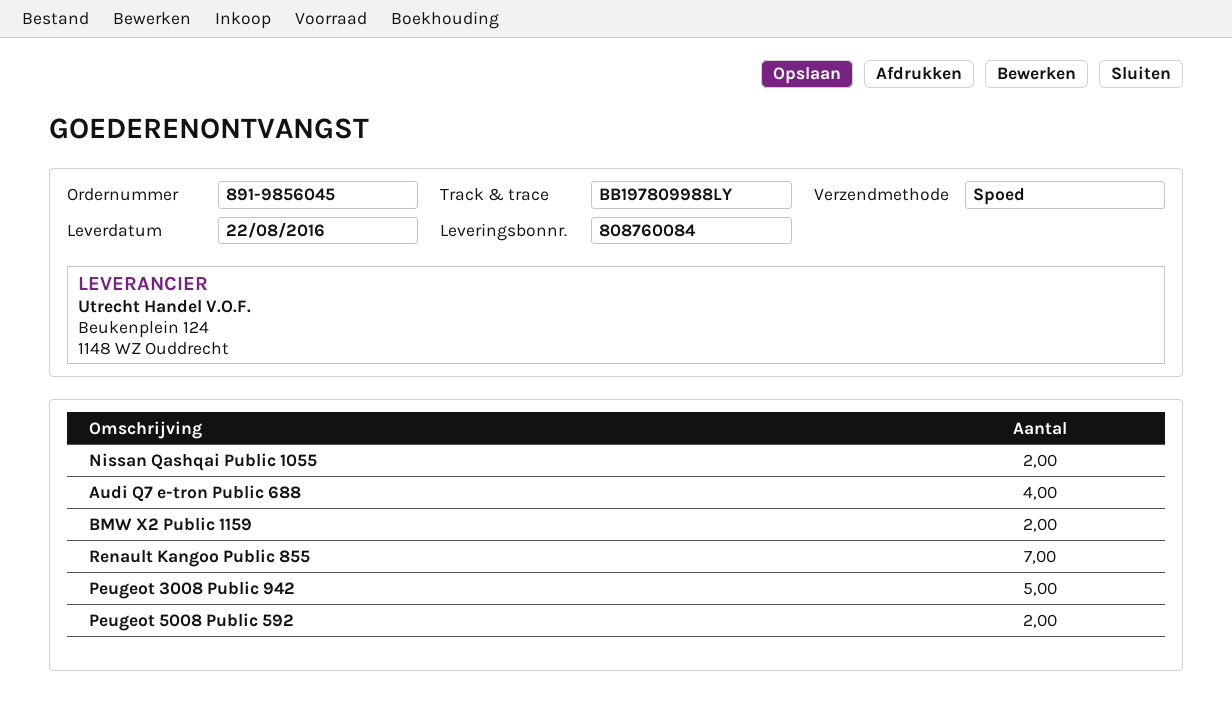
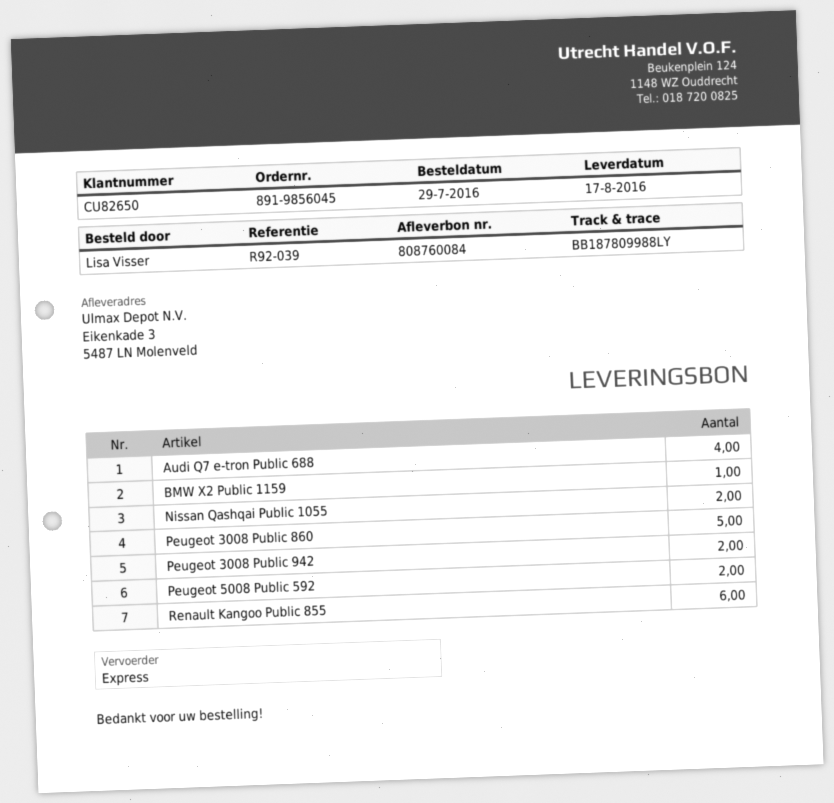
delivery date: 2016-08-22 -> 2016-08-17
tracking number: BB197809988LY -> BB187809988LY
BMW X2 Public 1159: 2 -> 1
Renault Kangoo Public 855: 7 -> 6
Peugeot 3008 Public 942: 5 -> 2
Peugeot 3008 Public 860: none -> 5

